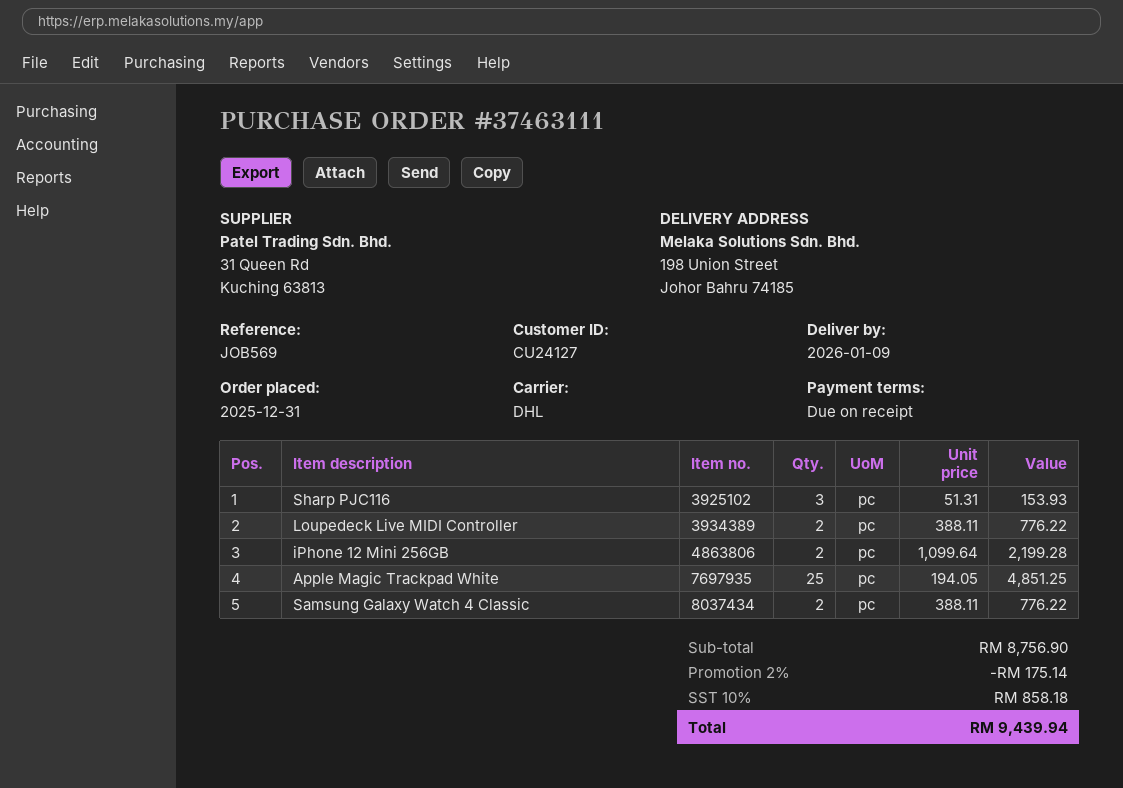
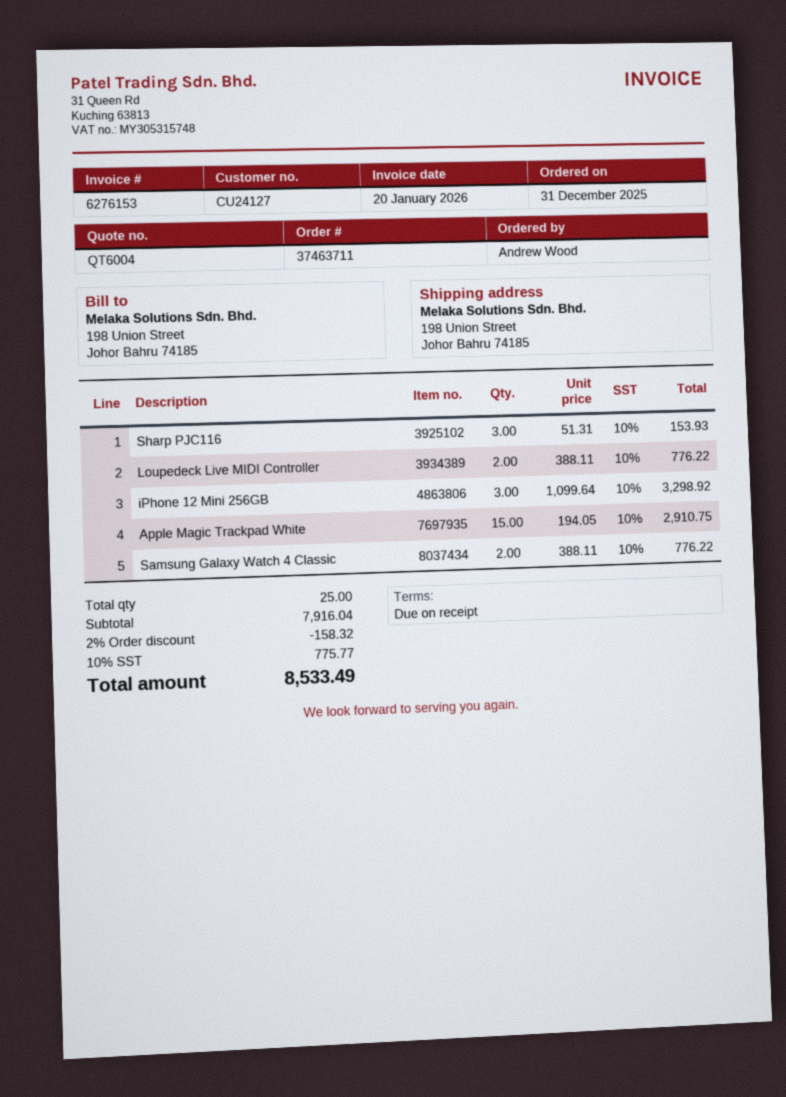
order number: 37463111 -> 37463711
iPhone 12 Mini 256GB: 2 x 1099.64 = 2199.28 -> 3 x 1099.64 = 3298.92
Apple Magic Trackpad White: 25 x 194.05 = 4851.25 -> 15 x 194.05 = 2910.75
subtotal: 8756.90 -> 7916.04
discount: 2% = 175.14 -> 2% = 158.32
tax: 10% = 858.18 -> 10% = 775.77
total: 9439.94 -> 8533.49

